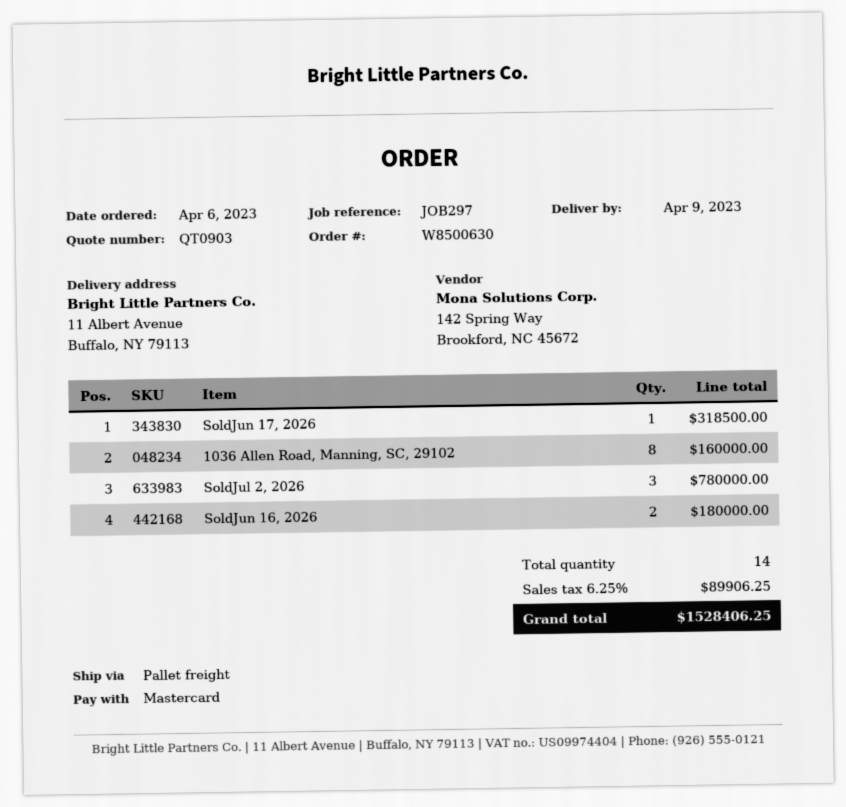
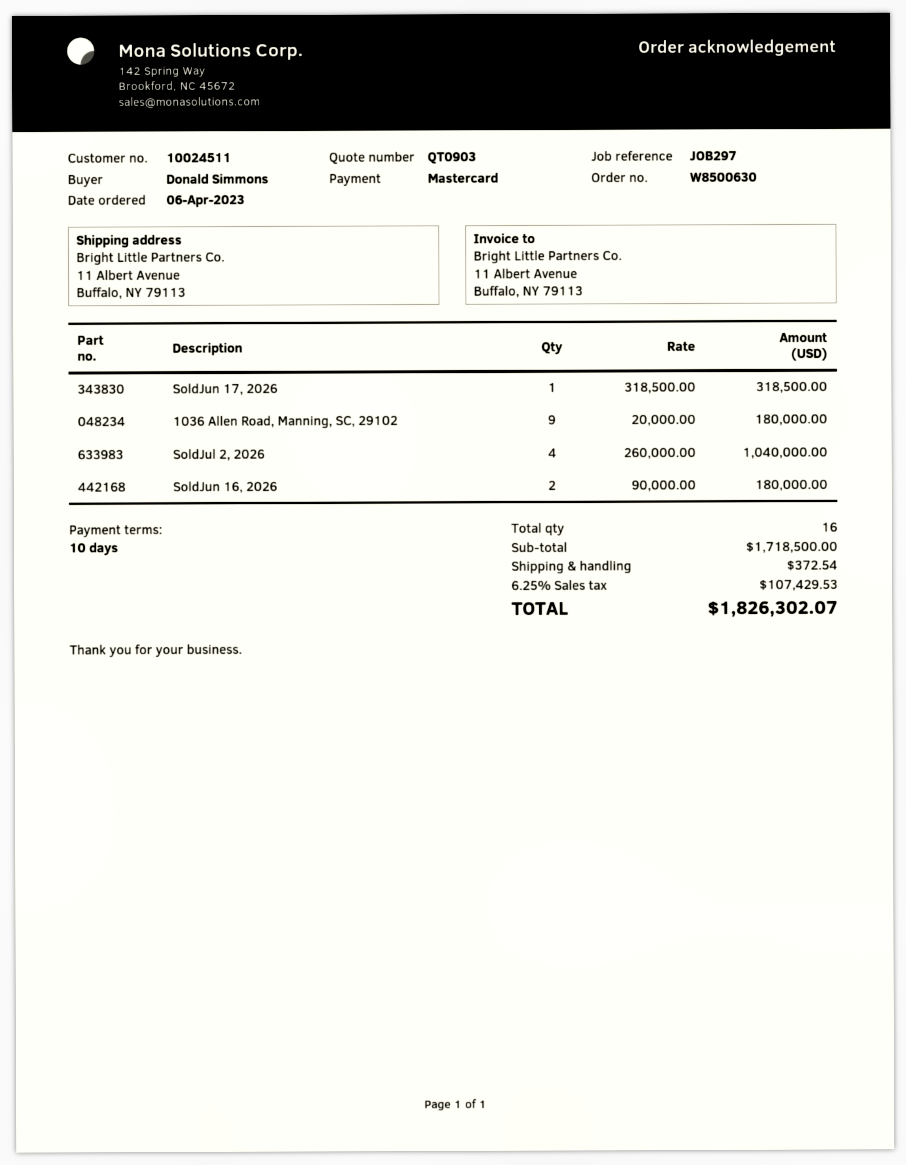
1036 Allen Road, Manning, SC, 29102: 8 for 160000.00 -> 9 for 180000.00
SoldJul 2, 2026: 3 for 780000.00 -> 4 for 1040000.00
total quantity: 14 -> 16
shipping: none -> 372.54
tax: 6.25% = 89906.25 -> 6.25% = 107429.53
total: 1528406.25 -> 1826302.07

